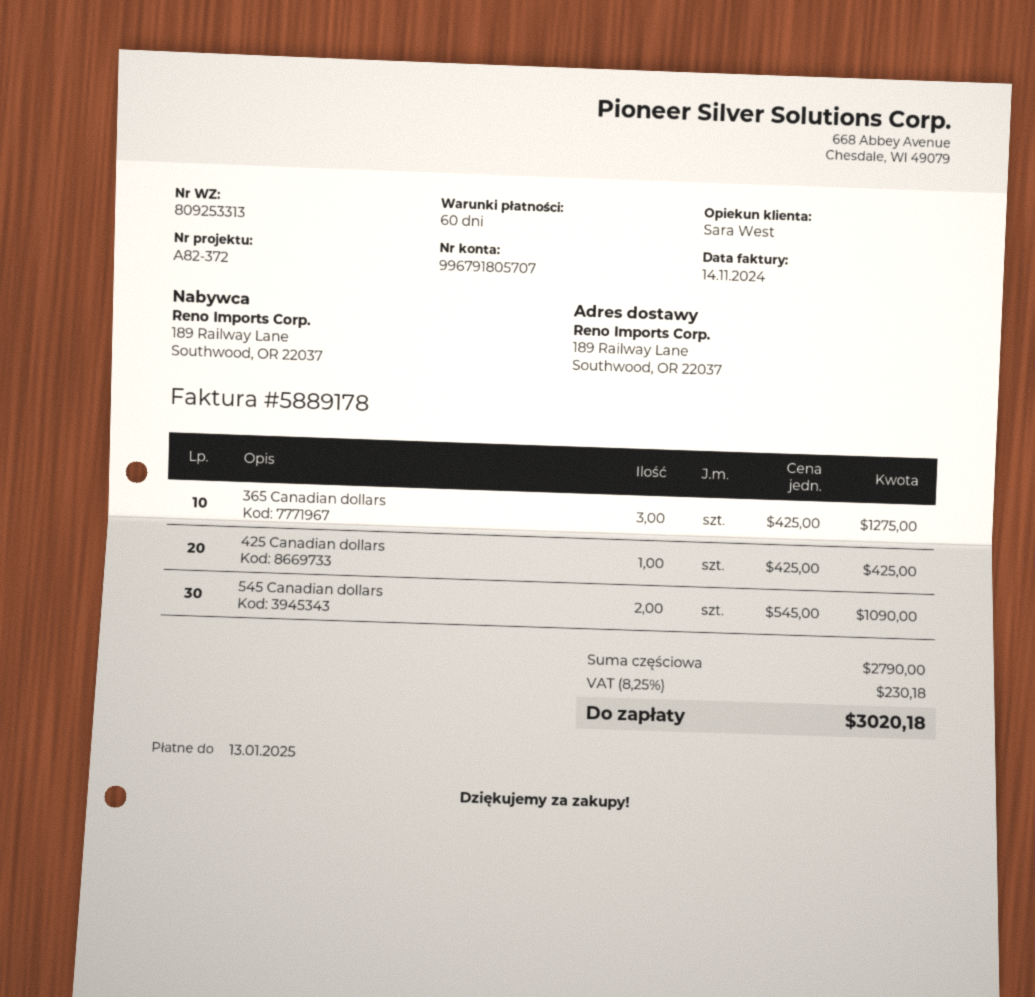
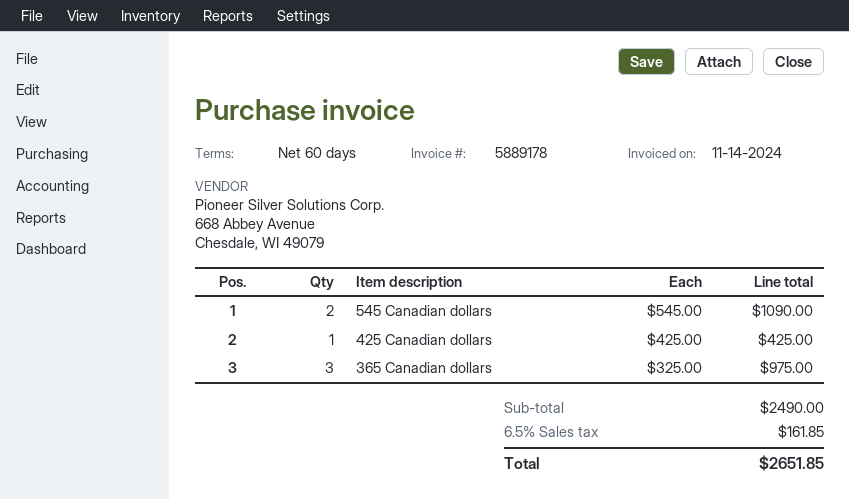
365 Canadian dollars: 3 x 425.00 = 1275.00 -> 3 x 325.00 = 975.00
subtotal: 2790.00 -> 2490.00
tax: 8.25% = 230.18 -> 6.5% = 161.85
total: 3020.18 -> 2651.85

